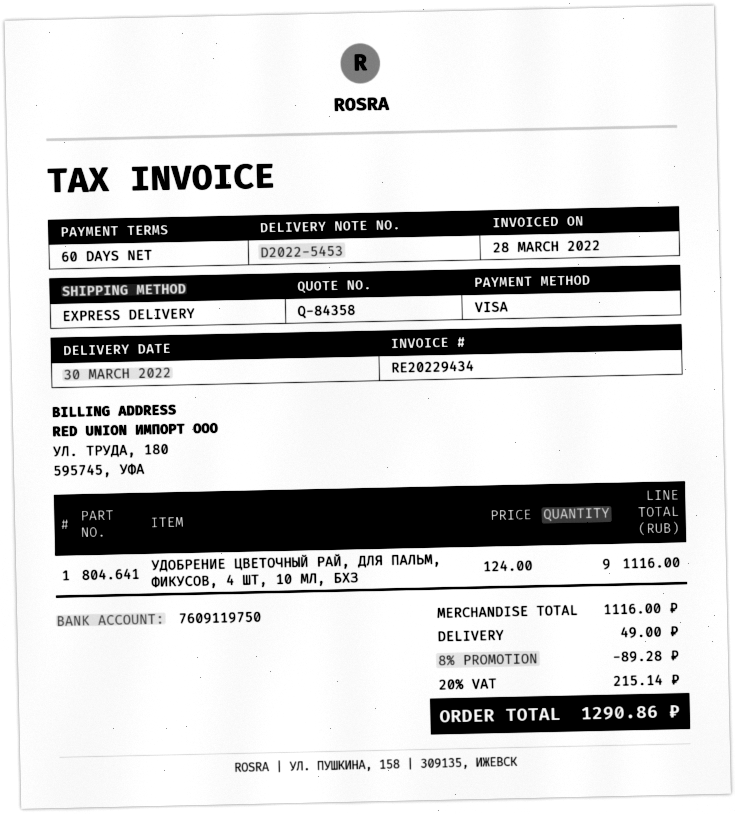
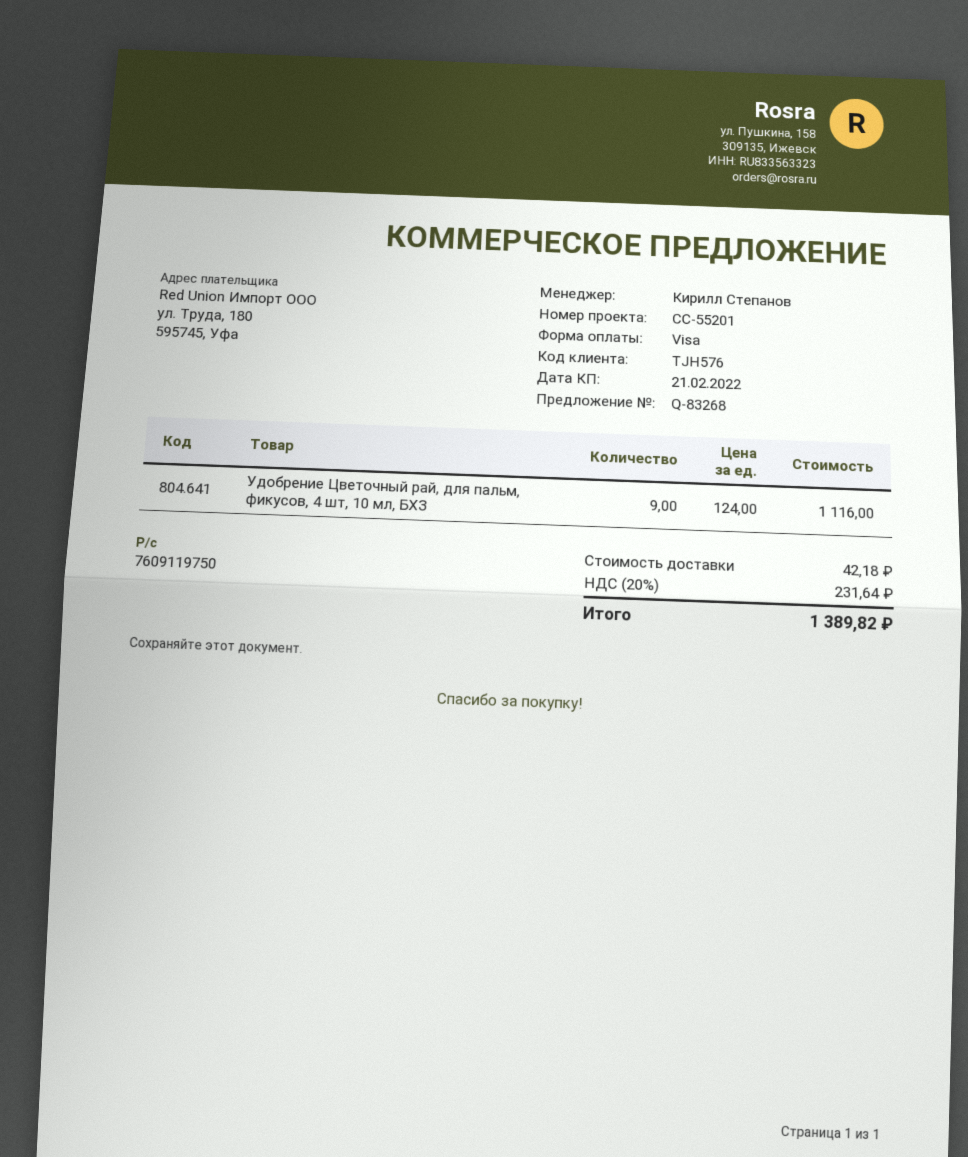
quote number: Q-84358 -> Q-83268
discount: 8% = 89.28 -> none
shipping: 49.00 -> 42.18
tax: 20% = 215.14 -> 20% = 231.64
total: 1290.86 -> 1389.82

